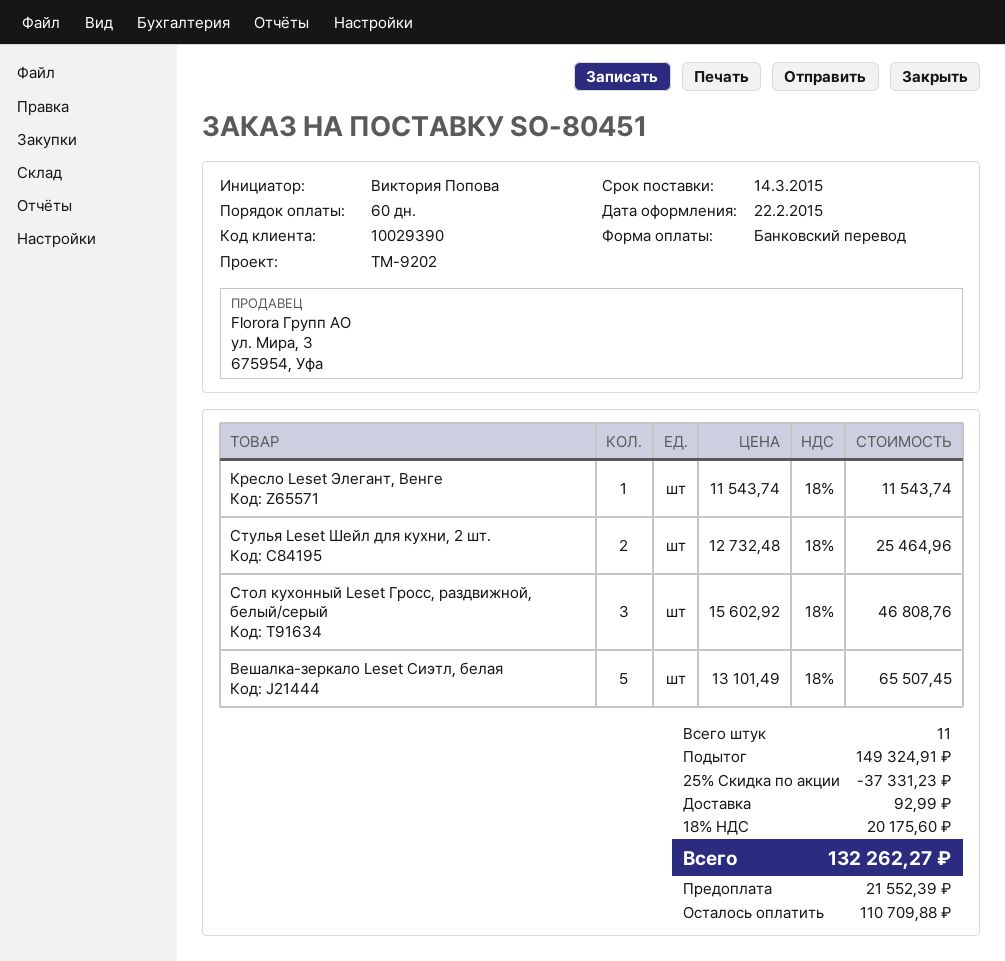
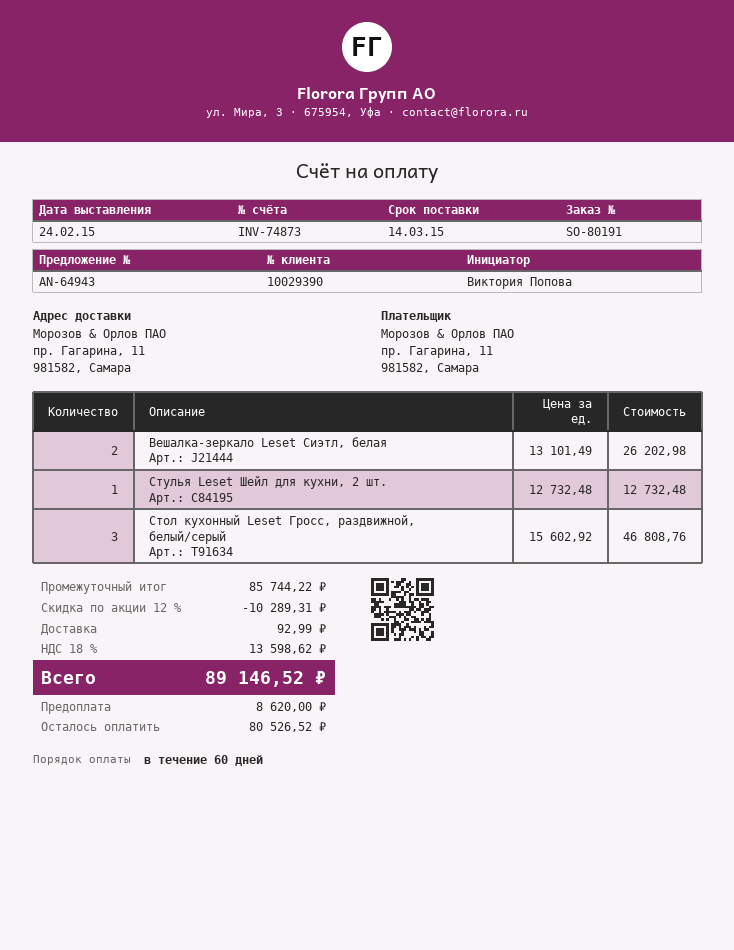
order number: SO-80451 -> SO-80191
Кресло Leset Элегант, Венге: 1 x 11543.74 = 11543.74 -> none
Стулья Leset Шейл для кухни, 2 шт.: 2 x 12732.48 = 25464.96 -> 1 x 12732.48 = 12732.48
Вешалка-зеркало Leset Сиэтл, белая: 5 x 13101.49 = 65507.45 -> 2 x 13101.49 = 26202.98
subtotal: 149324.91 -> 85744.22
discount: 25% = 37331.23 -> 12% = 10289.31
tax: 18% = 20175.60 -> 18% = 13598.62
total: 132262.27 -> 89146.52
deposit: 21552.39 -> 8620.00
balance: 110709.88 -> 80526.52

